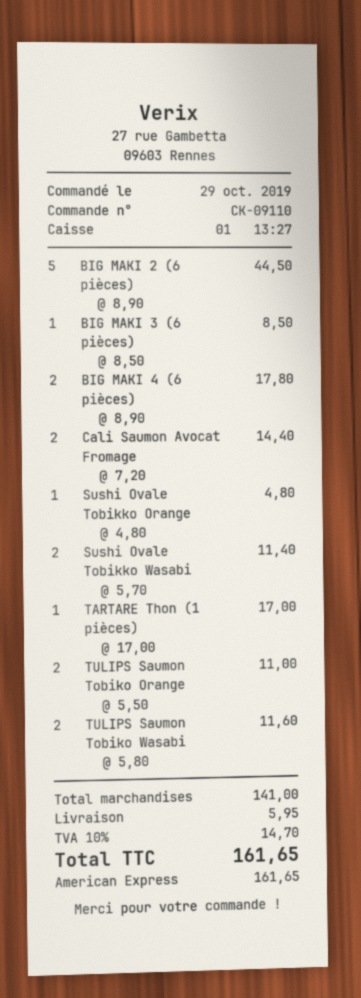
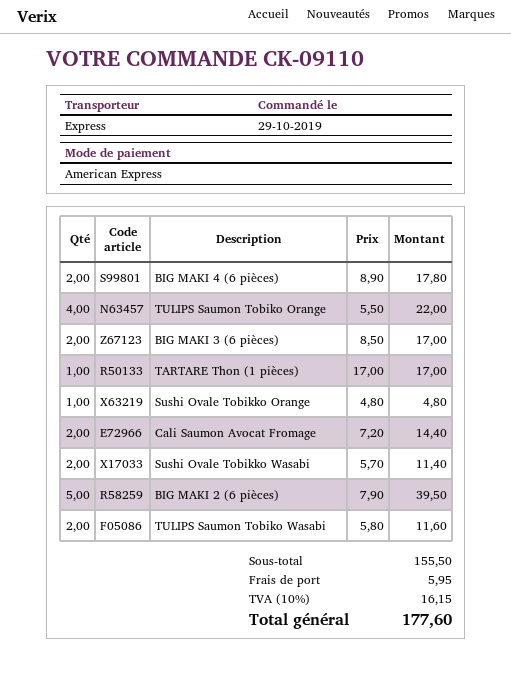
BIG MAKI 2 (6 pièces): 5 x 8.90 = 44.50 -> 5 x 7.90 = 39.50
BIG MAKI 3 (6 pièces): 1 x 8.50 = 8.50 -> 2 x 8.50 = 17.00
TULIPS Saumon Tobiko Orange: 2 x 5.50 = 11.00 -> 4 x 5.50 = 22.00
subtotal: 141.00 -> 155.50
tax: 10% = 14.70 -> 10% = 16.15
total: 161.65 -> 177.60

